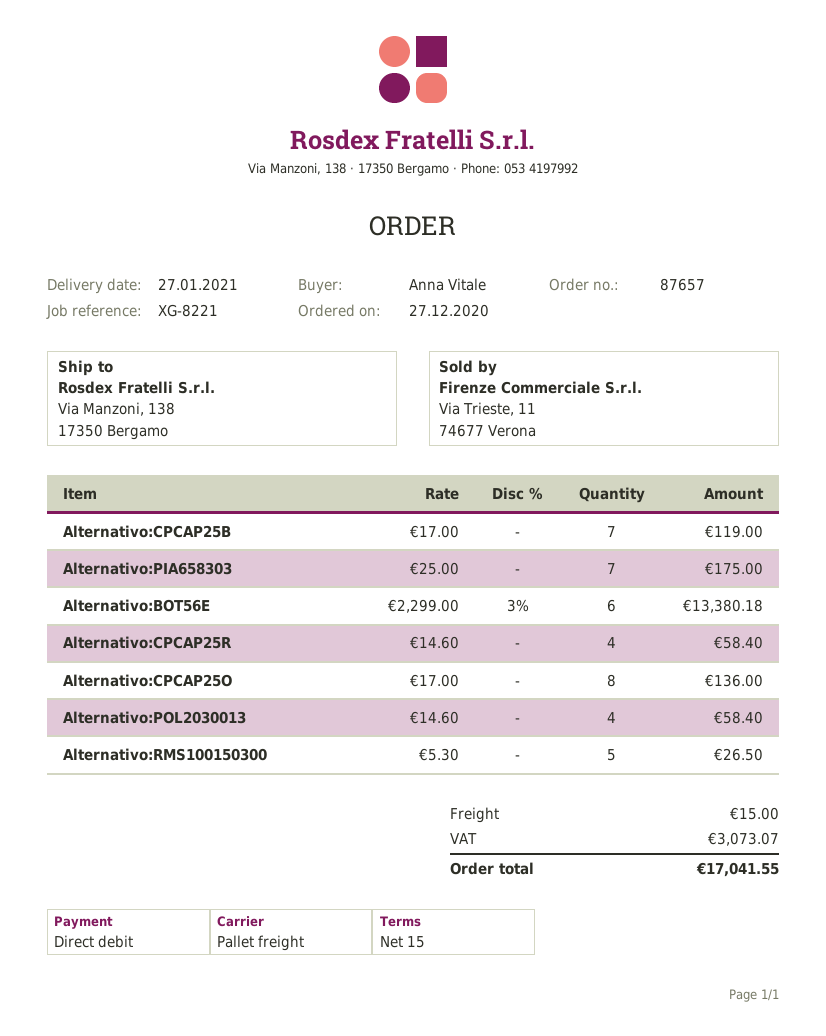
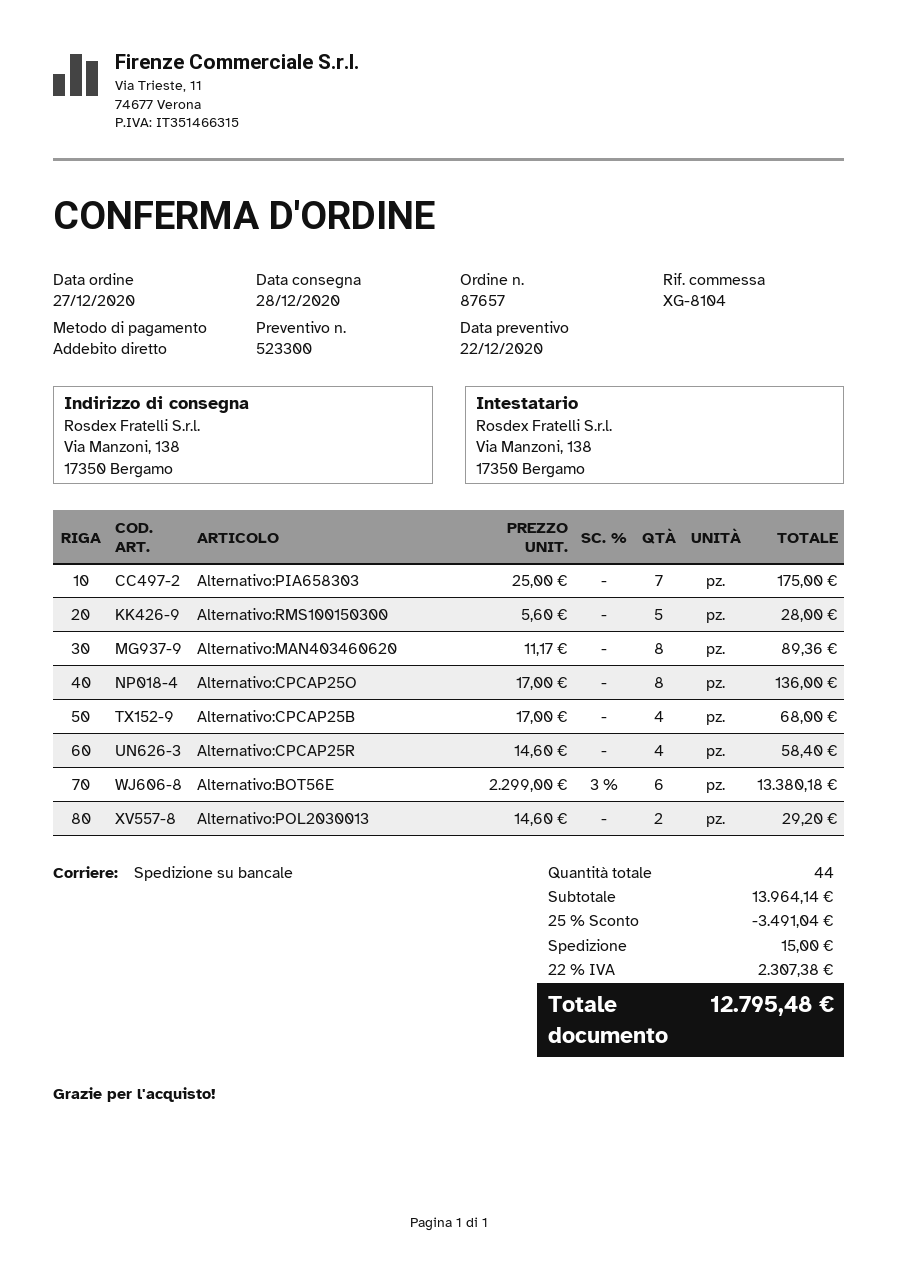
delivery date: 2021-01-27 -> 2020-12-28
reference: XG-8221 -> XG-8104
Alternativo:CPCAP25B: 7 x 17.00 = 119.00 -> 4 x 17.00 = 68.00
Alternativo:POL2030013: 4 x 14.60 = 58.40 -> 2 x 14.60 = 29.20
Alternativo:RMS100150300: 5 x 5.30 = 26.50 -> 5 x 5.60 = 28.00
Alternativo:MAN403460620: none -> 8 x 11.17 = 89.36
discount: none -> 25% = 3491.04
tax: 3073.07 -> 2307.38
total: 17041.55 -> 12795.48

